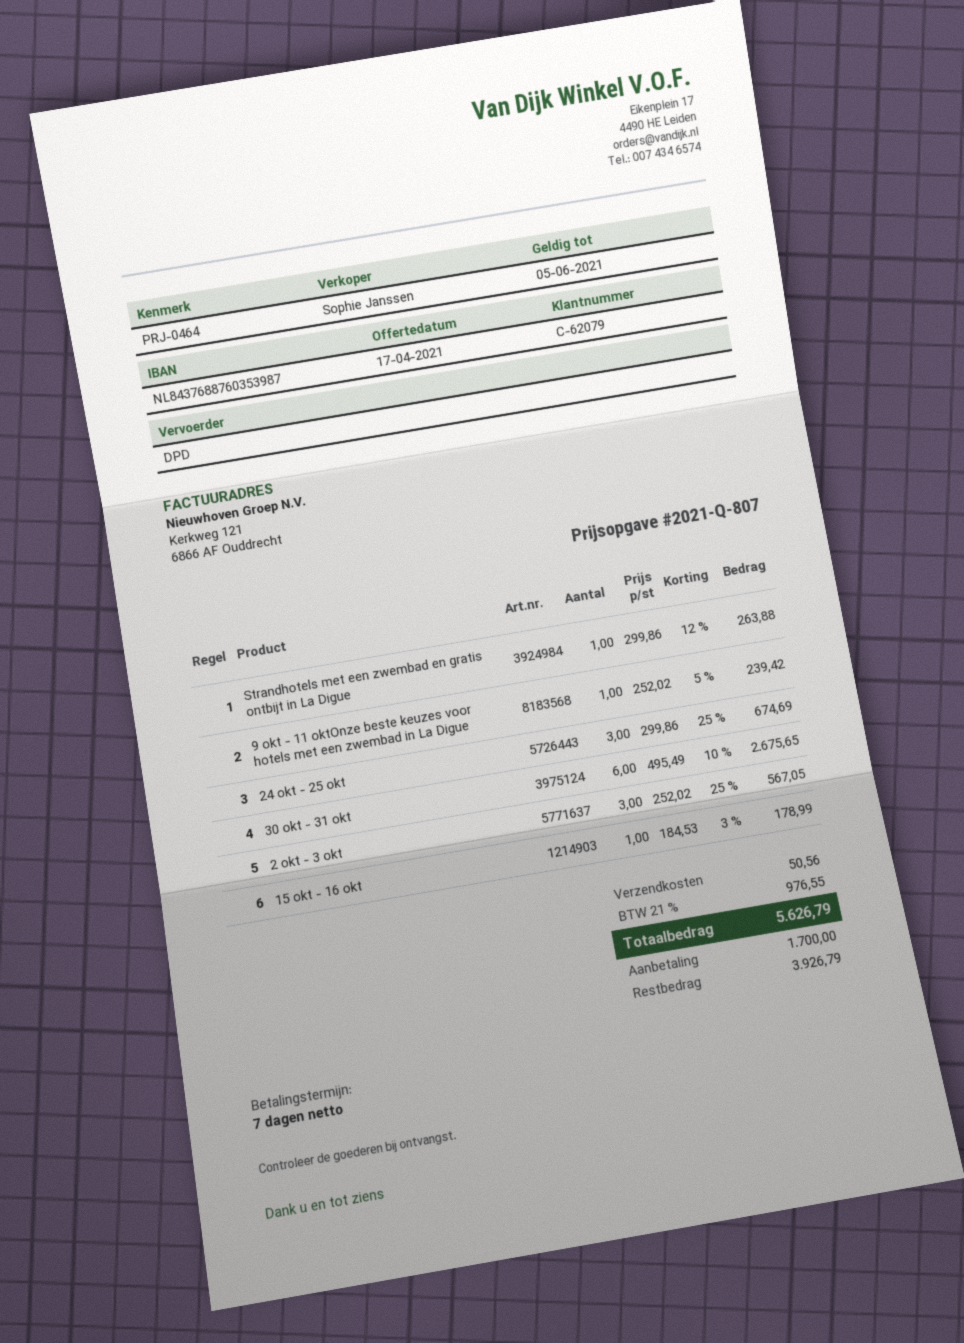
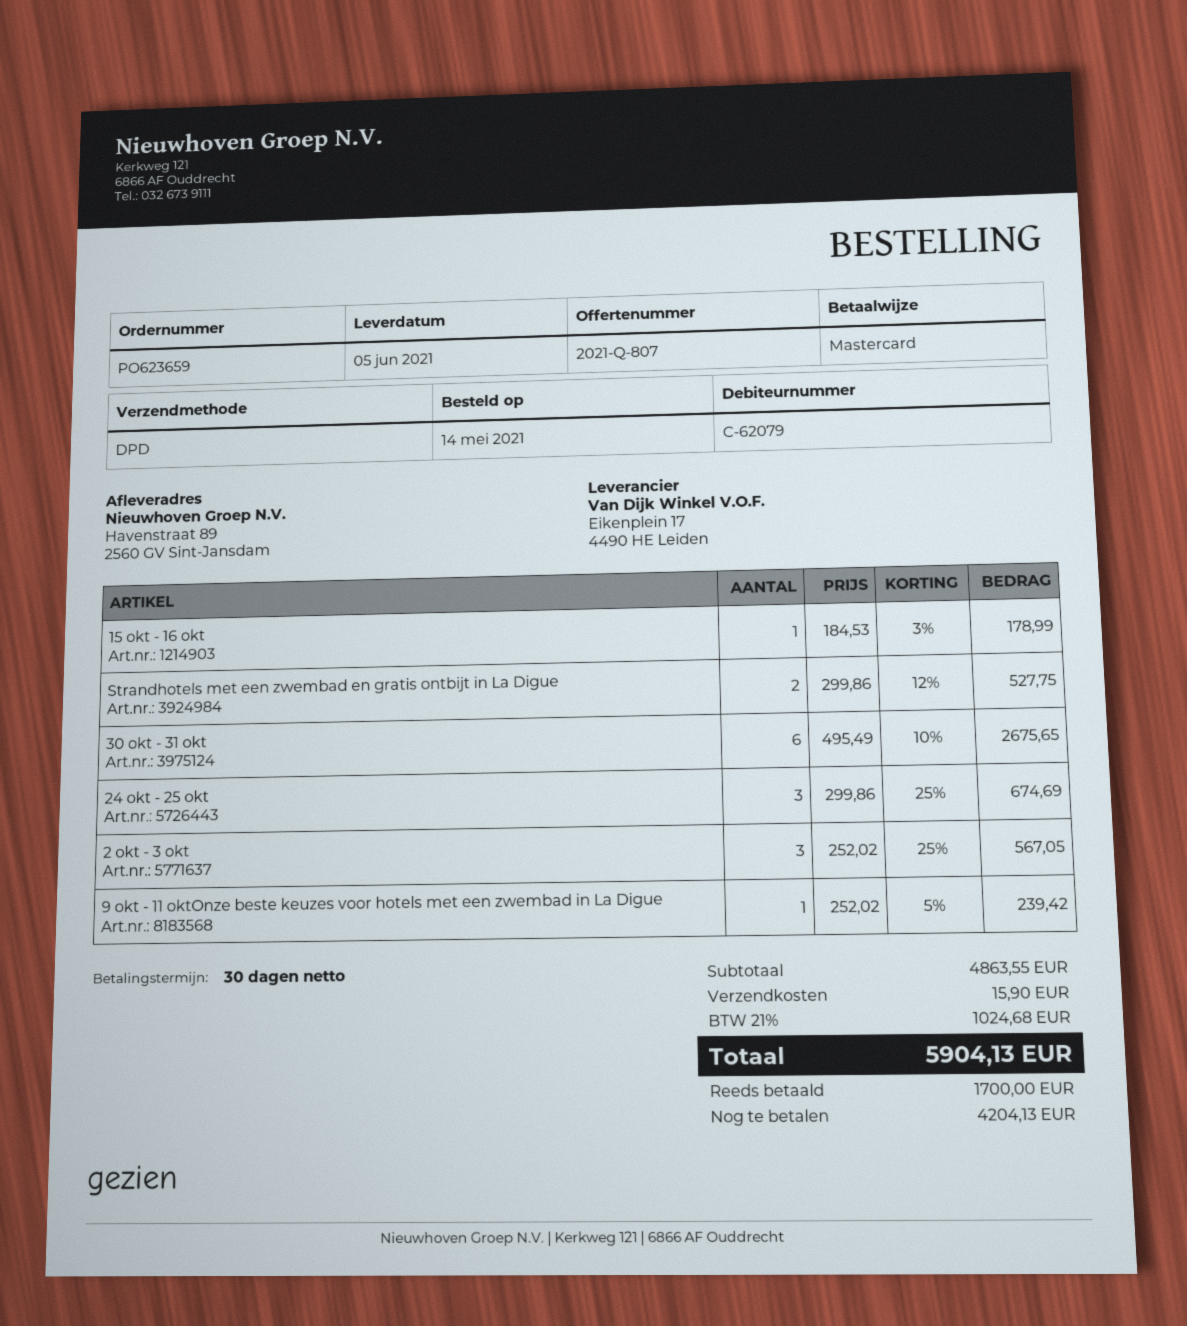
payment terms: 7 days -> 30 days
Strandhotels met een zwembad en gratis ontbijt in La Digue: 1 x 299.86 - 12% = 263.88 -> 2 x 299.86 - 12% = 527.75
shipping: 50.56 -> 15.90
tax: 21% = 976.55 -> 21% = 1024.68
total: 5626.79 -> 5904.13
balance: 3926.79 -> 4204.13

